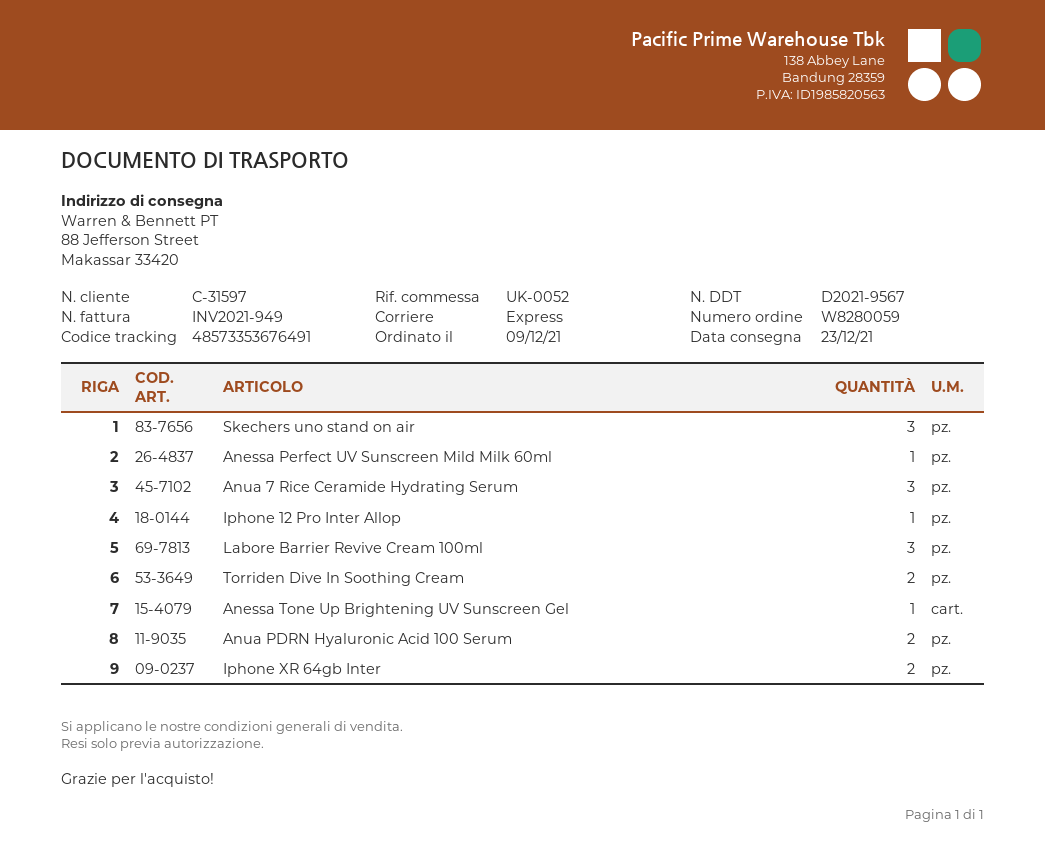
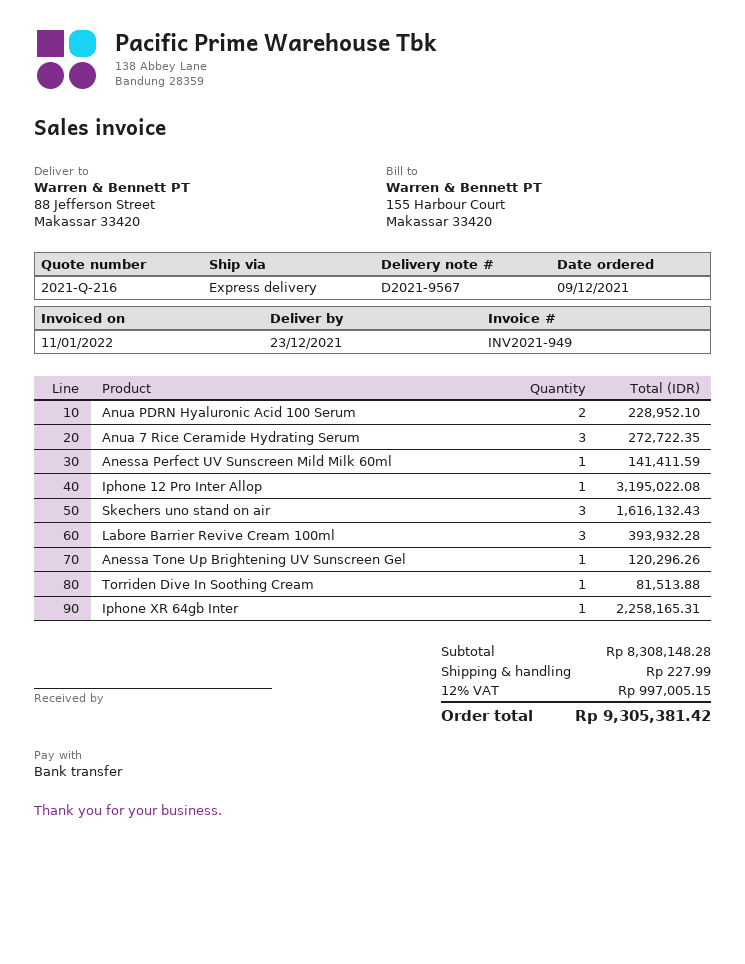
Torriden Dive In Soothing Cream: 2 -> 1
Iphone XR 64gb Inter: 2 -> 1

